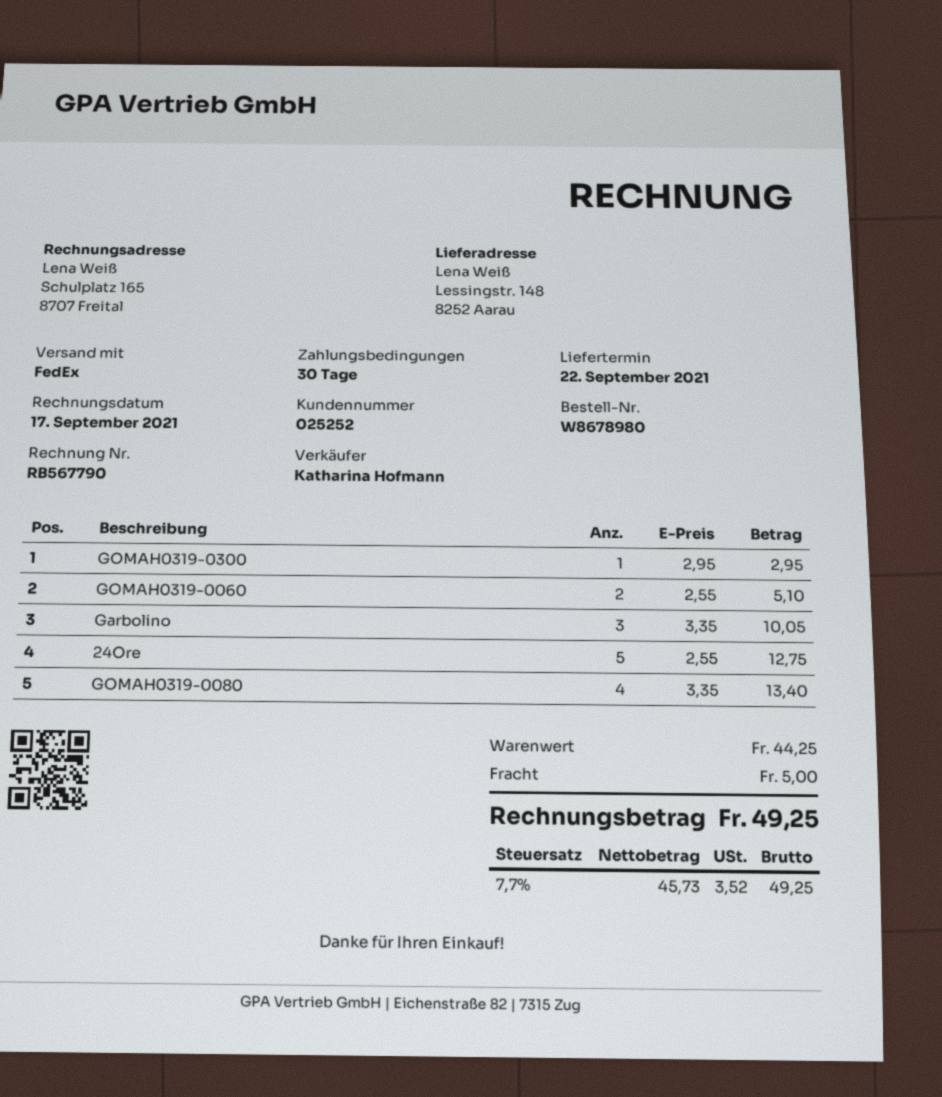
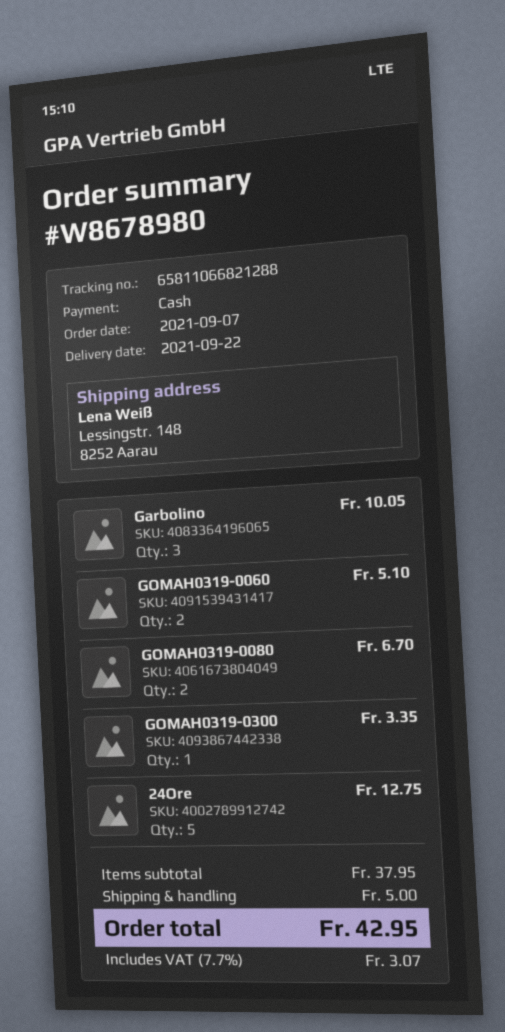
GOMAH0319-0300: 1 for 2.95 -> 1 for 3.35
GOMAH0319-0080: 4 for 13.40 -> 2 for 6.70
subtotal: 44.25 -> 37.95
tax: 7.7% = 3.52 -> 7.7% = 3.07
total: 49.25 -> 42.95

